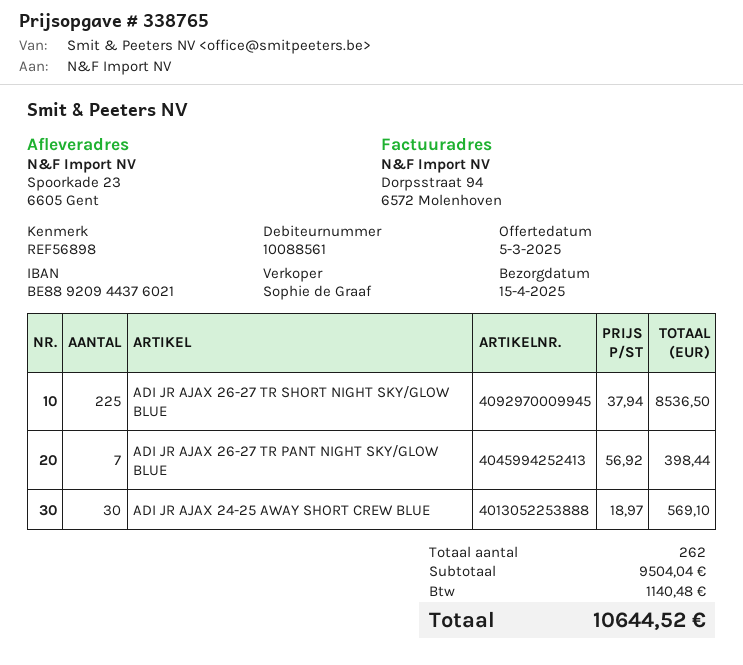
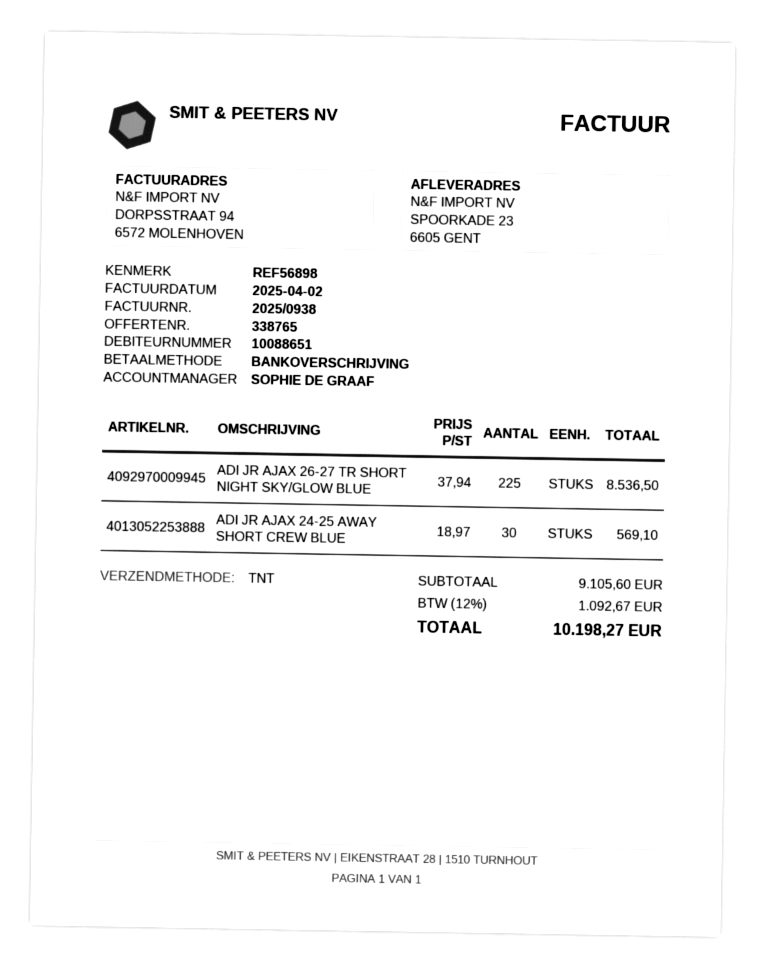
customer number: 10088561 -> 10088651
ADI JR AJAX 26-27 TR PANT NIGHT SKY/GLOW BLUE: 7 x 56.92 = 398.44 -> none
subtotal: 9504.04 -> 9105.60
tax: 1140.48 -> 1092.67
total: 10644.52 -> 10198.27

